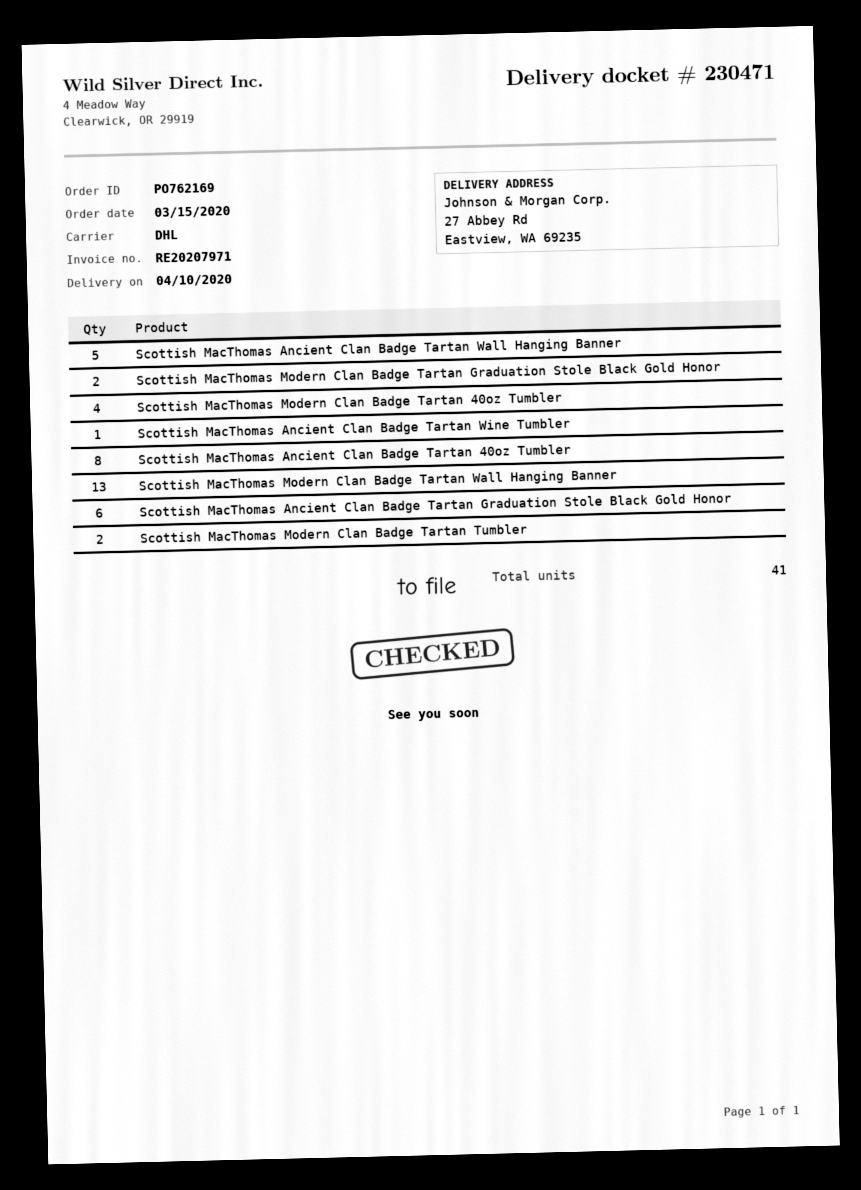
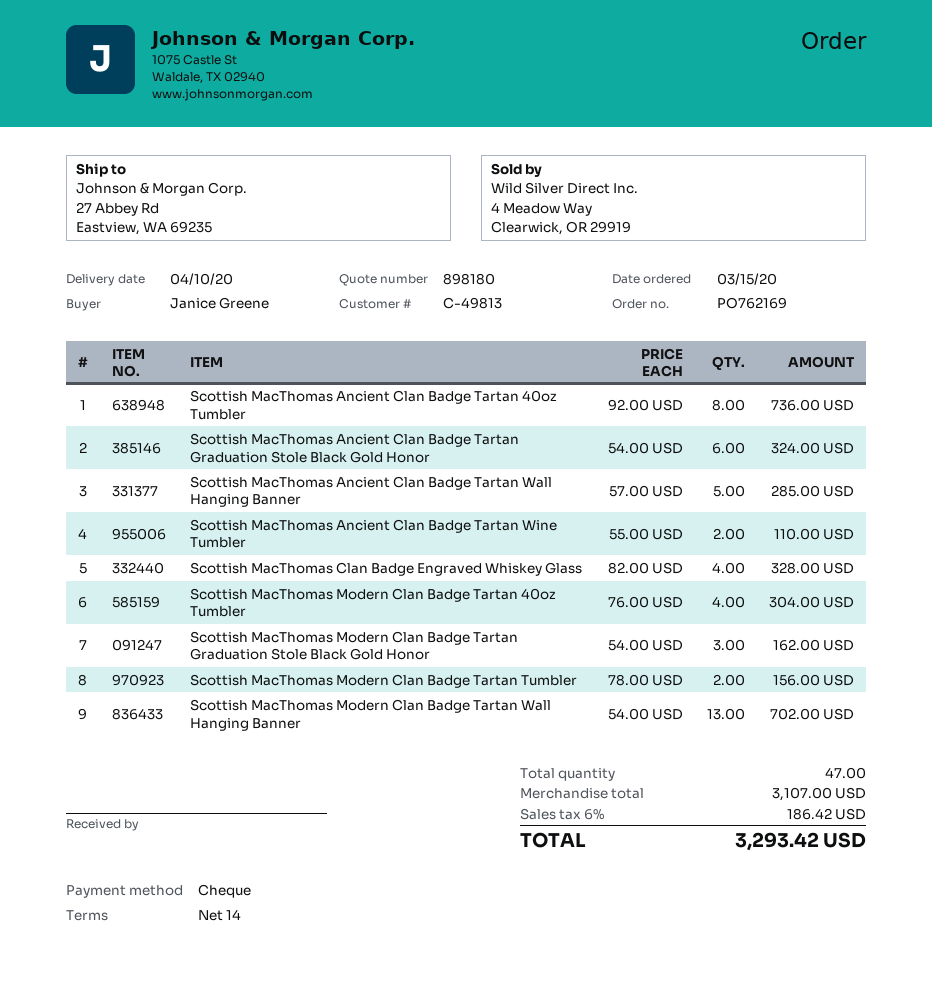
Scottish MacThomas Modern Clan Badge Tartan Graduation Stole Black Gold Honor: 2 -> 3
Scottish MacThomas Ancient Clan Badge Tartan Wine Tumbler: 1 -> 2
Scottish MacThomas Clan Badge Engraved Whiskey Glass: none -> 4
total quantity: 41 -> 47

